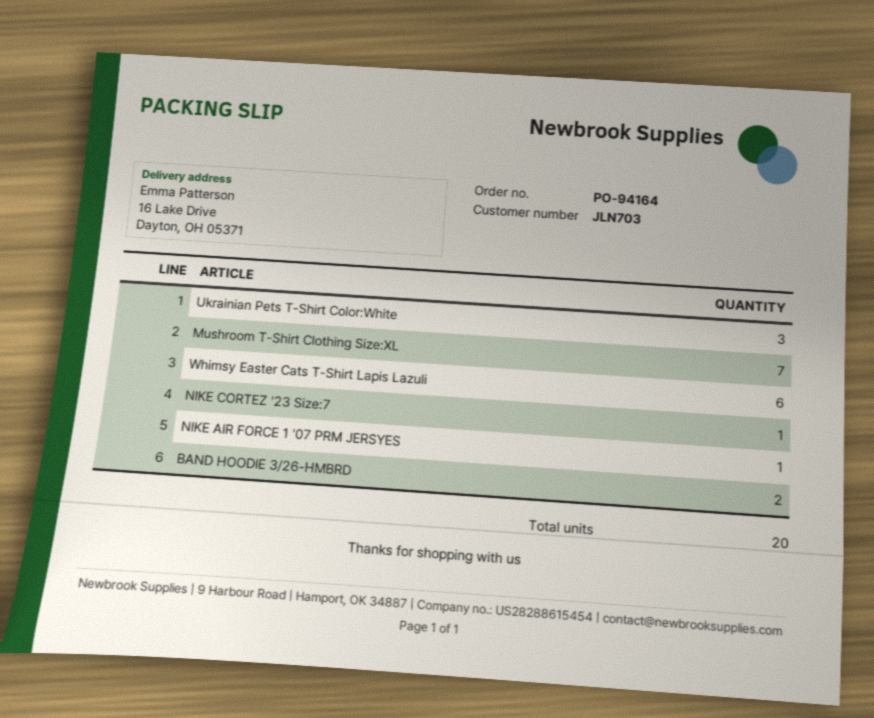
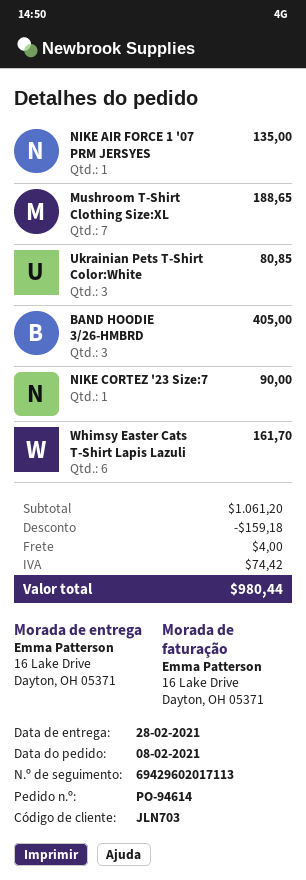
order number: PO-94164 -> PO-94614
BAND HOODIE 3/26-HMBRD: 2 -> 3

